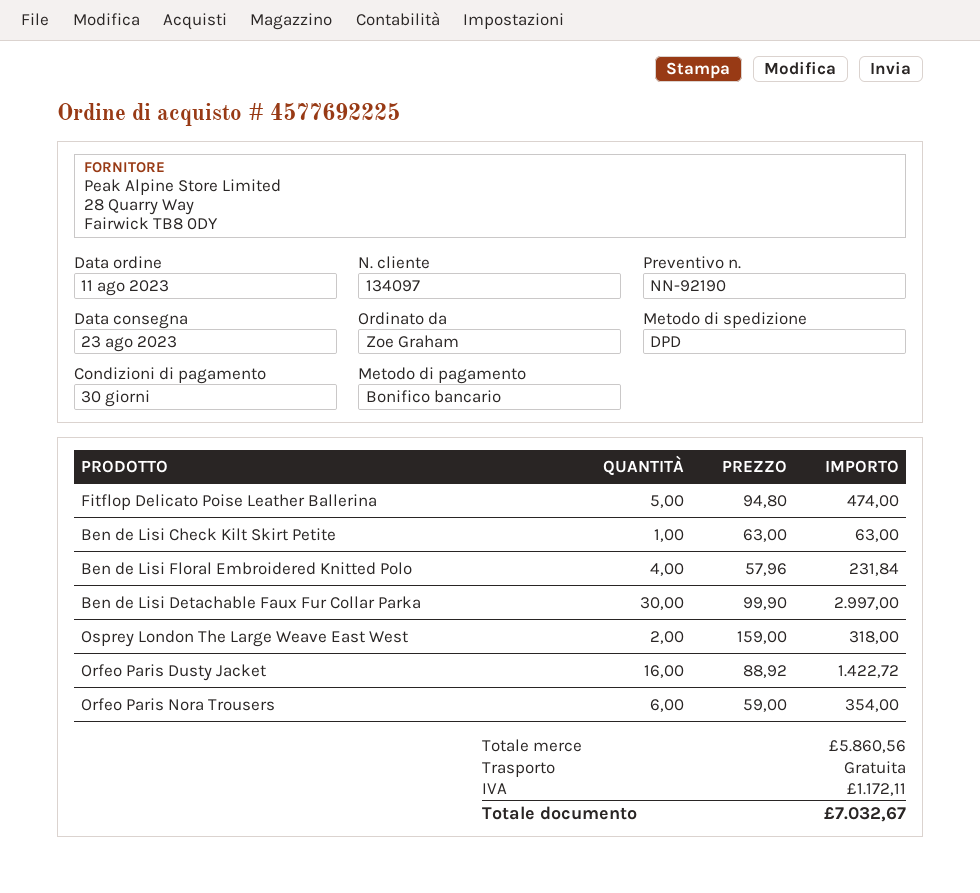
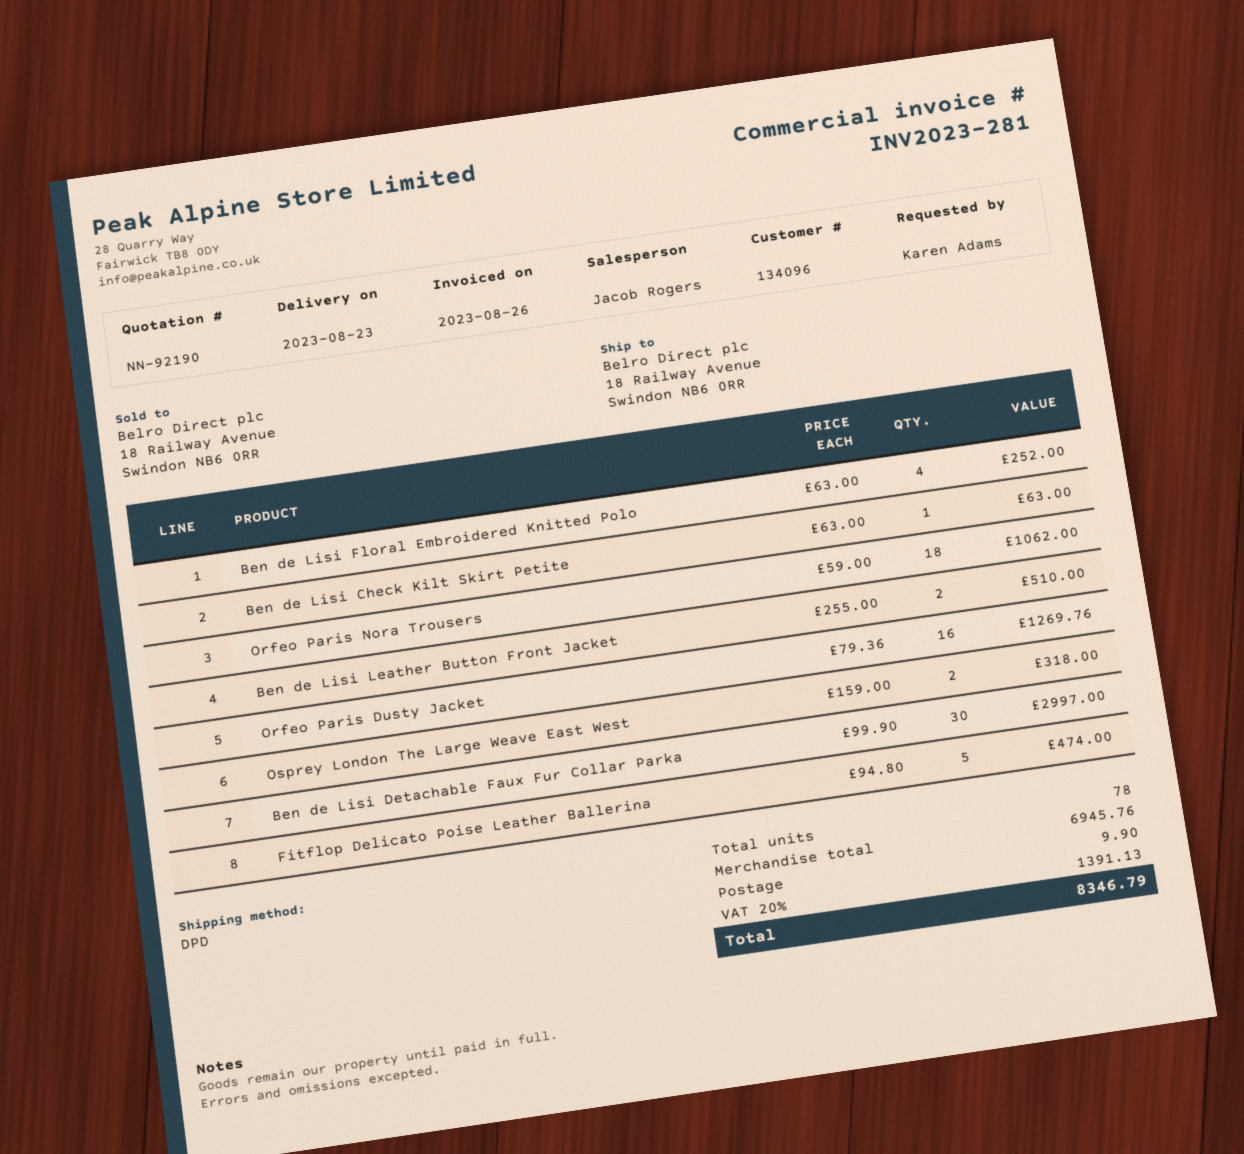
customer number: 134097 -> 134096
ordered by: Zoe Graham -> Karen Adams
Ben de Lisi Floral Embroidered Knitted Polo: 4 x 57.96 = 231.84 -> 4 x 63.00 = 252.00
Orfeo Paris Dusty Jacket: 16 x 88.92 = 1422.72 -> 16 x 79.36 = 1269.76
Orfeo Paris Nora Trousers: 6 x 59.00 = 354.00 -> 18 x 59.00 = 1062.00
Ben de Lisi Leather Button Front Jacket: none -> 2 x 255.00 = 510.00
subtotal: 5860.56 -> 6945.76
shipping: 0.00 -> 9.90
tax: 1172.11 -> 1391.13
total: 7032.67 -> 8346.79

